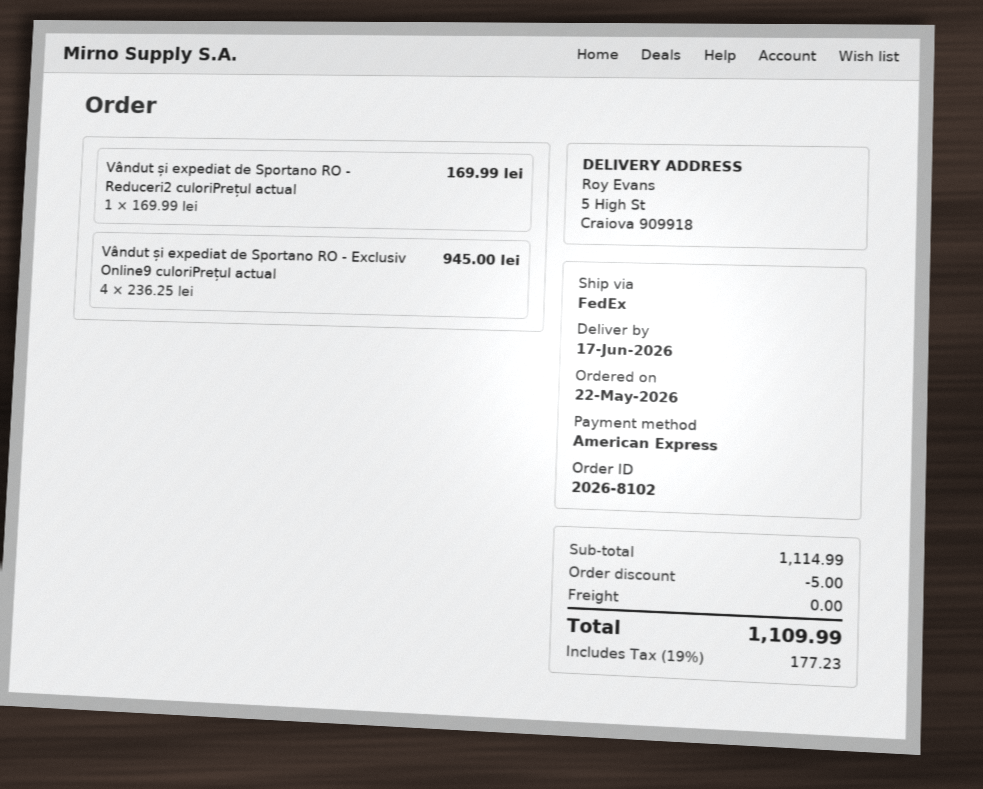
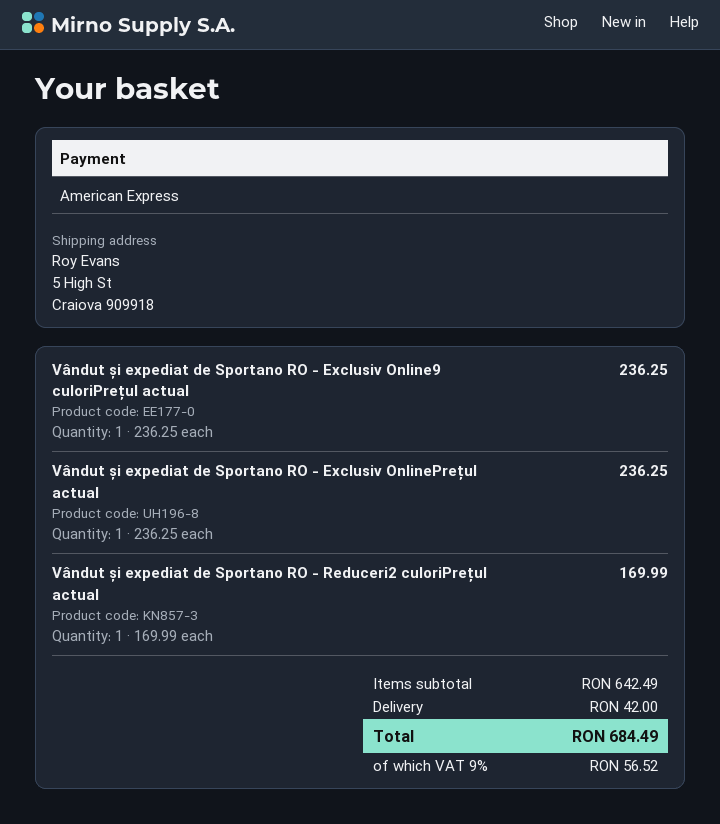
Vândut și expediat de Sportano RO - Exclusiv Online9 culoriPrețul actual: 4 x 236.25 = 945.00 -> 1 x 236.25 = 236.25
Vândut și expediat de Sportano RO - Exclusiv OnlinePrețul actual: none -> 1 x 236.25 = 236.25
subtotal: 1114.99 -> 642.49
discount: 5.00 -> none
shipping: 0.00 -> 42.00
tax: 19% = 177.23 -> 9% = 56.52
total: 1109.99 -> 684.49

